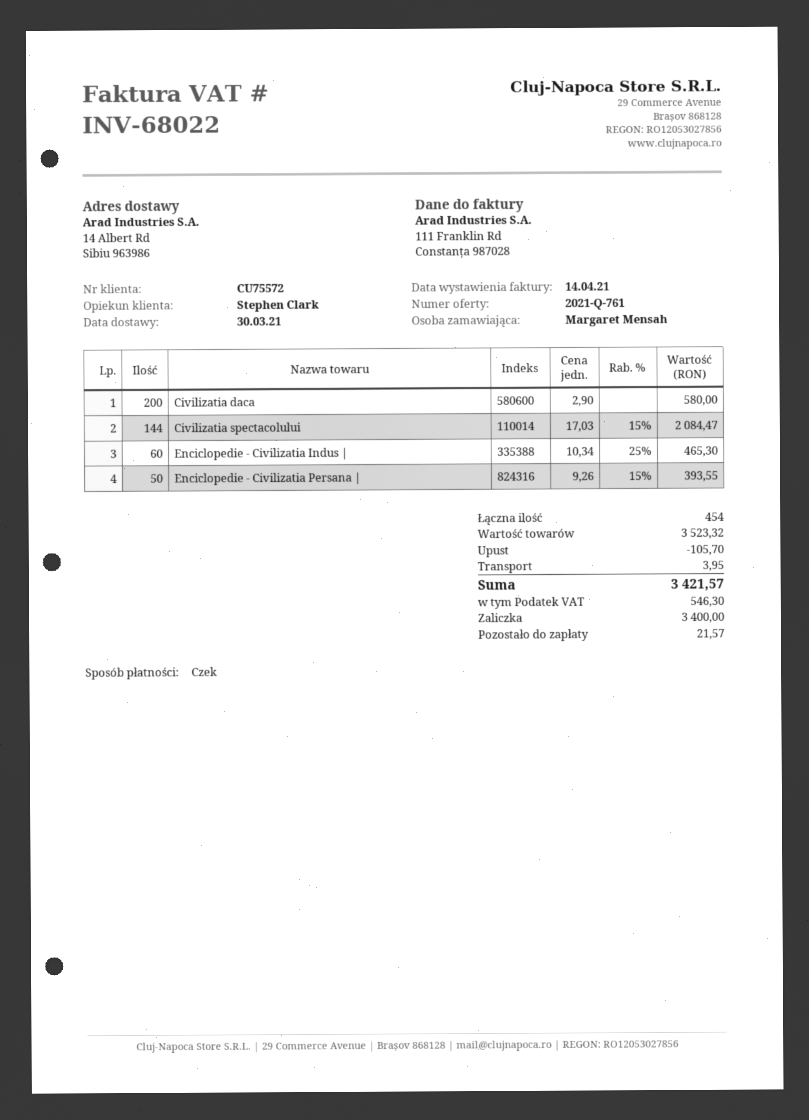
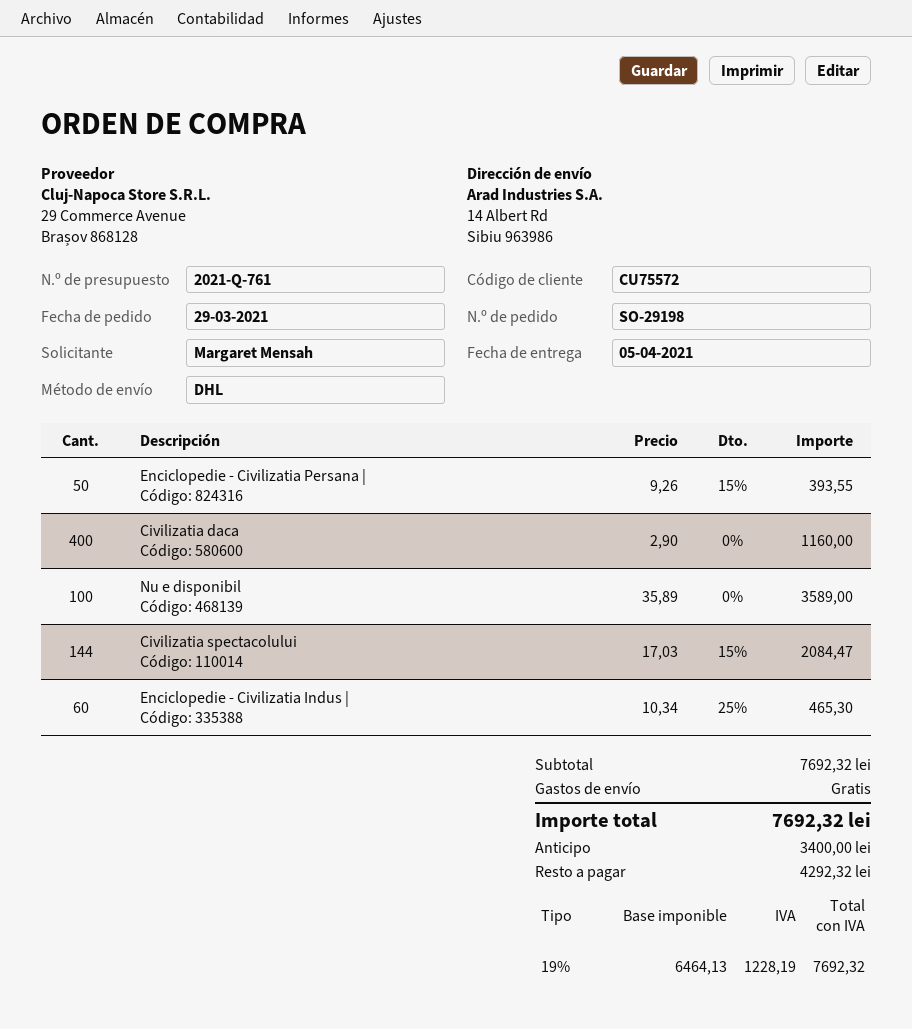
delivery date: 2021-03-30 -> 2021-04-05
Civilizatia daca: 200 x 2.90 = 580.00 -> 400 x 2.90 = 1160.00
Nu e disponibil: none -> 100 x 35.89 = 3589.00
subtotal: 3523.32 -> 7692.32
discount: 105.70 -> none
shipping: 3.95 -> 0.00
tax: 546.30 -> 1228.19
total: 3421.57 -> 7692.32
balance: 21.57 -> 4292.32

